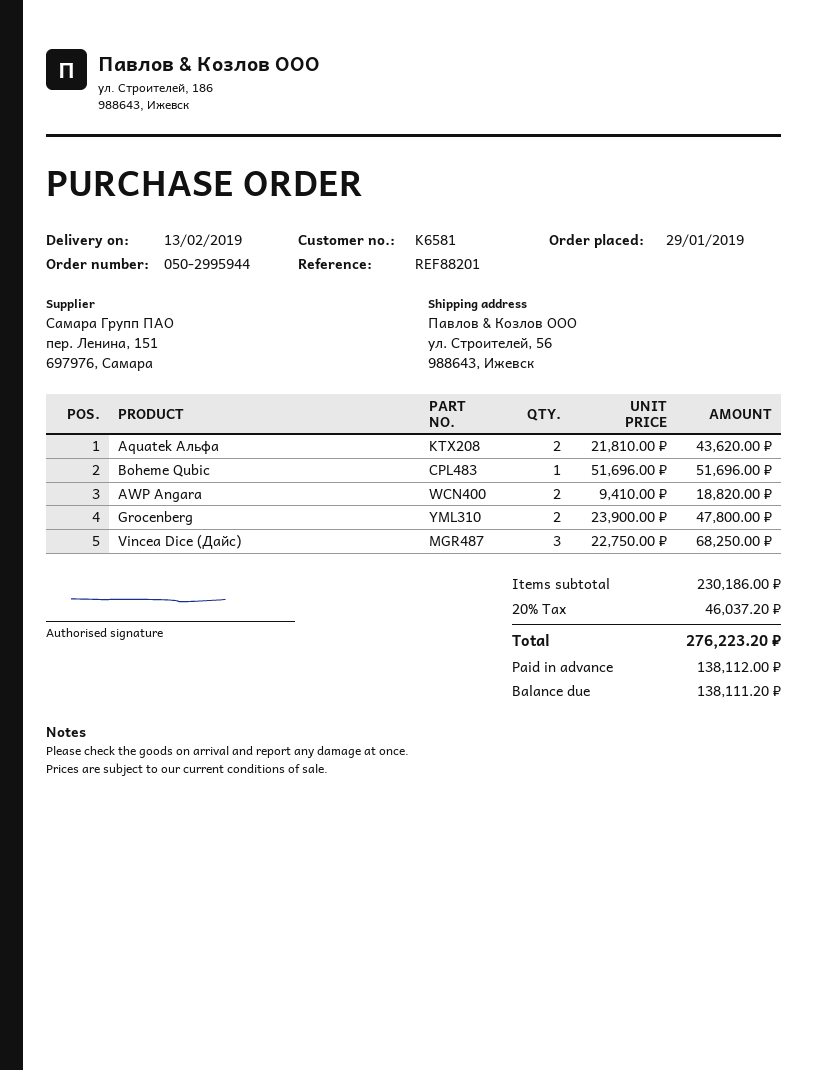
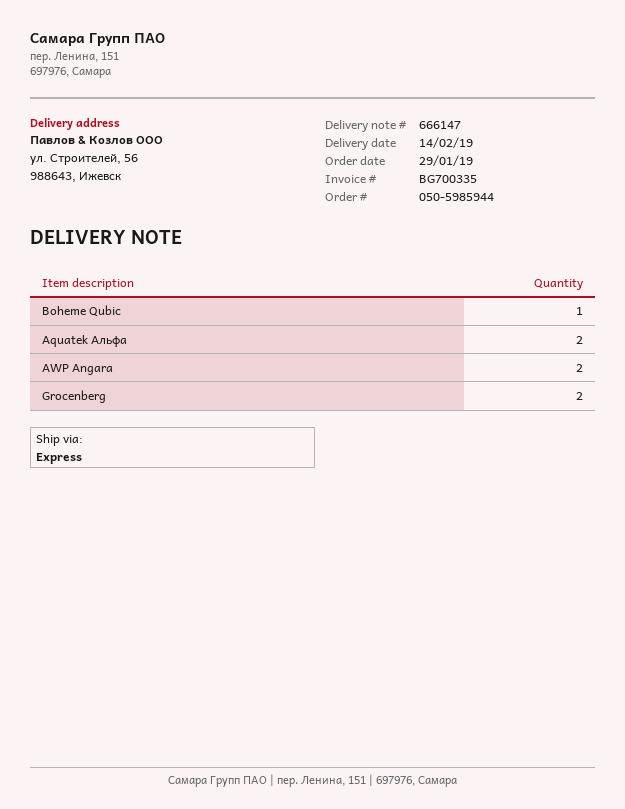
order number: 050-2995944 -> 050-5985944
delivery date: 2019-02-13 -> 2019-02-14
Vincea Dice (Дайс): 3 -> none

